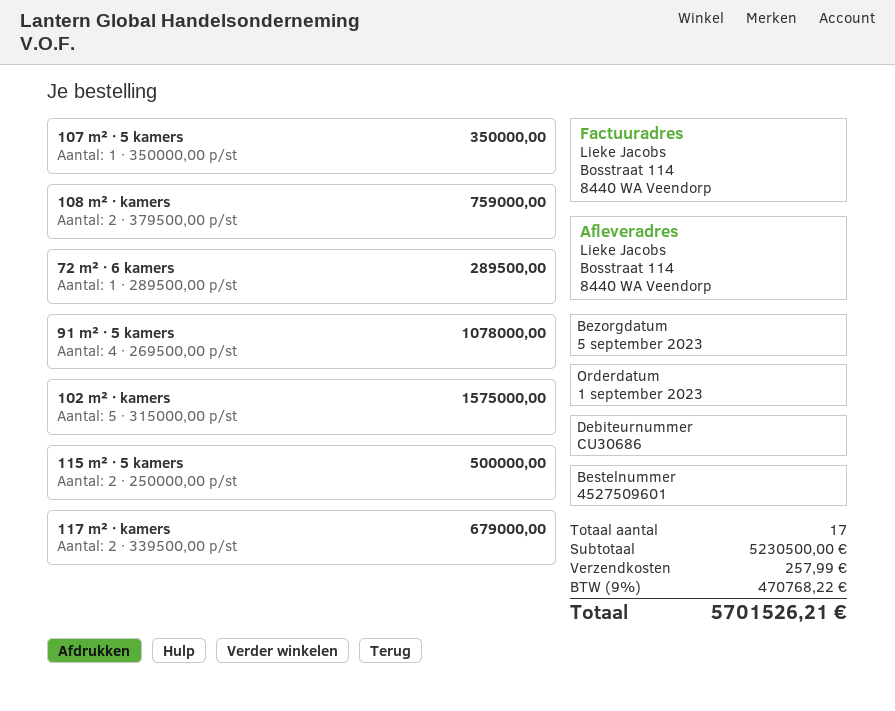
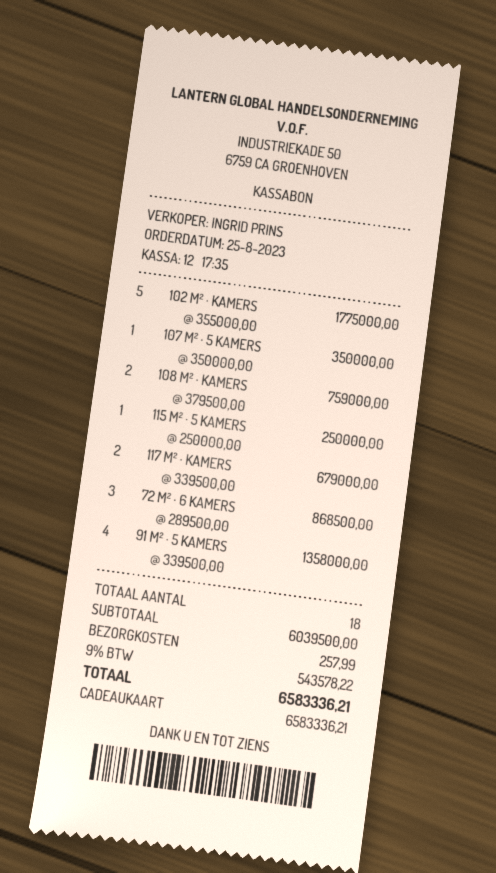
order date: 2023-09-01 -> 2023-08-25
72 m² · 6 kamers: 1 x 289500.00 = 289500.00 -> 3 x 289500.00 = 868500.00
91 m² · 5 kamers: 4 x 269500.00 = 1078000.00 -> 4 x 339500.00 = 1358000.00
102 m² · kamers: 5 x 315000.00 = 1575000.00 -> 5 x 355000.00 = 1775000.00
115 m² · 5 kamers: 2 x 250000.00 = 500000.00 -> 1 x 250000.00 = 250000.00
total quantity: 17 -> 18
subtotal: 5230500.00 -> 6039500.00
tax: 9% = 470768.22 -> 9% = 543578.22
total: 5701526.21 -> 6583336.21

